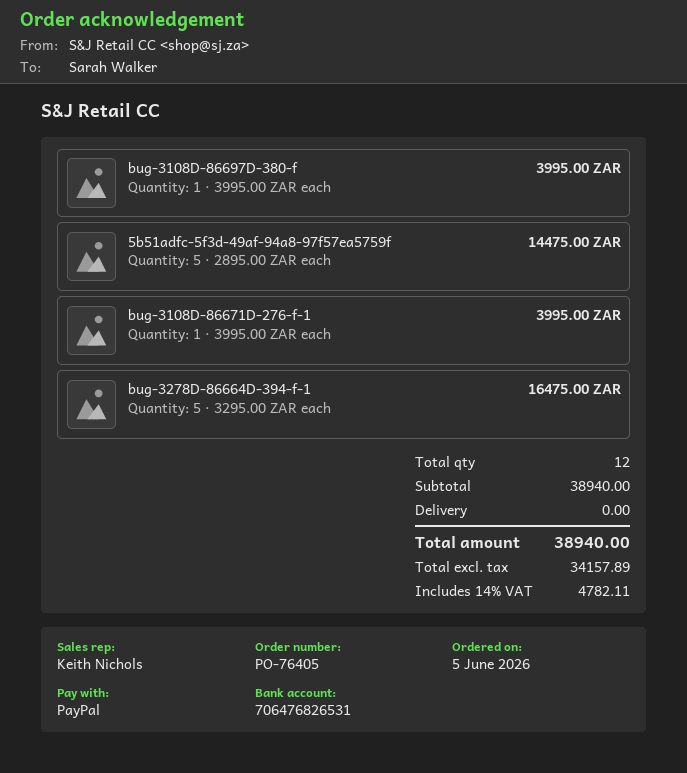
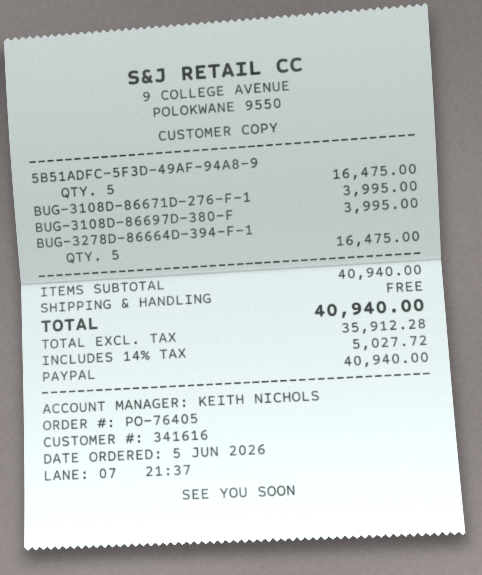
5b51adfc-5f3d-49af-94a8-97f57ea5759f: 5 for 14475.00 -> 5 for 16475.00
subtotal: 38940.00 -> 40940.00
net: 34157.89 -> 35912.28
tax: 14% = 4782.11 -> 14% = 5027.72
total: 38940.00 -> 40940.00

